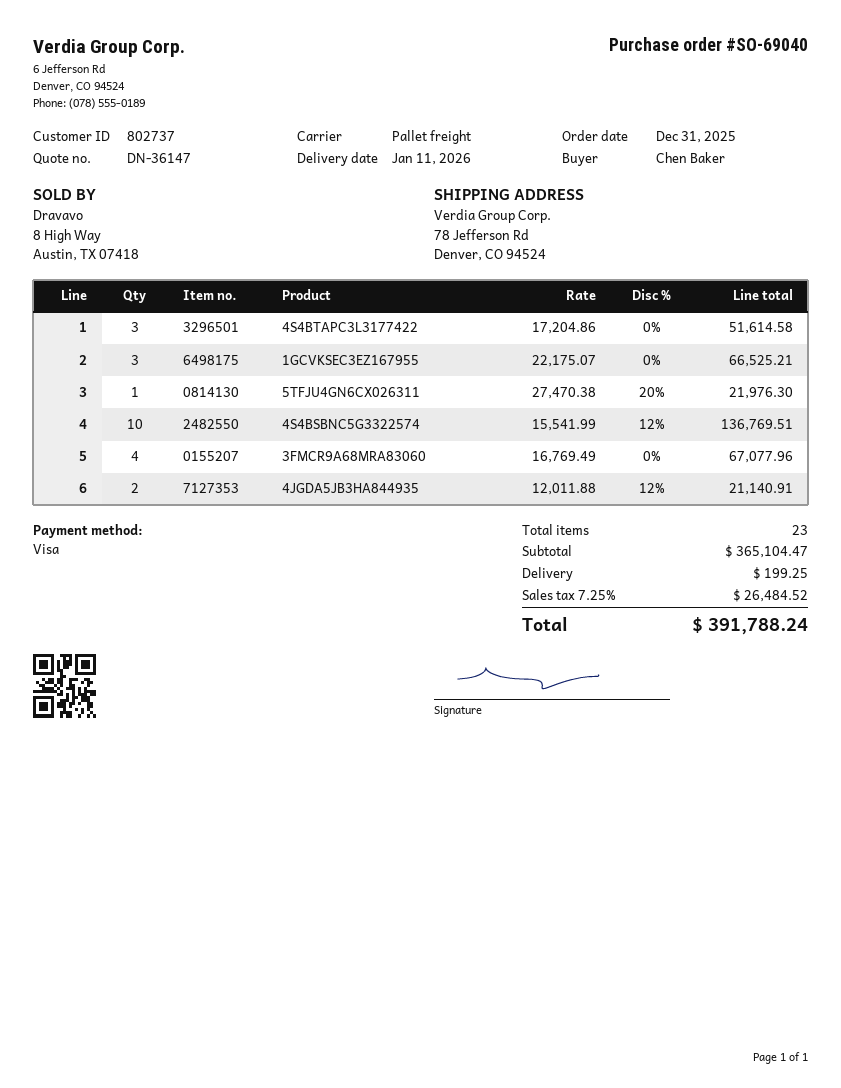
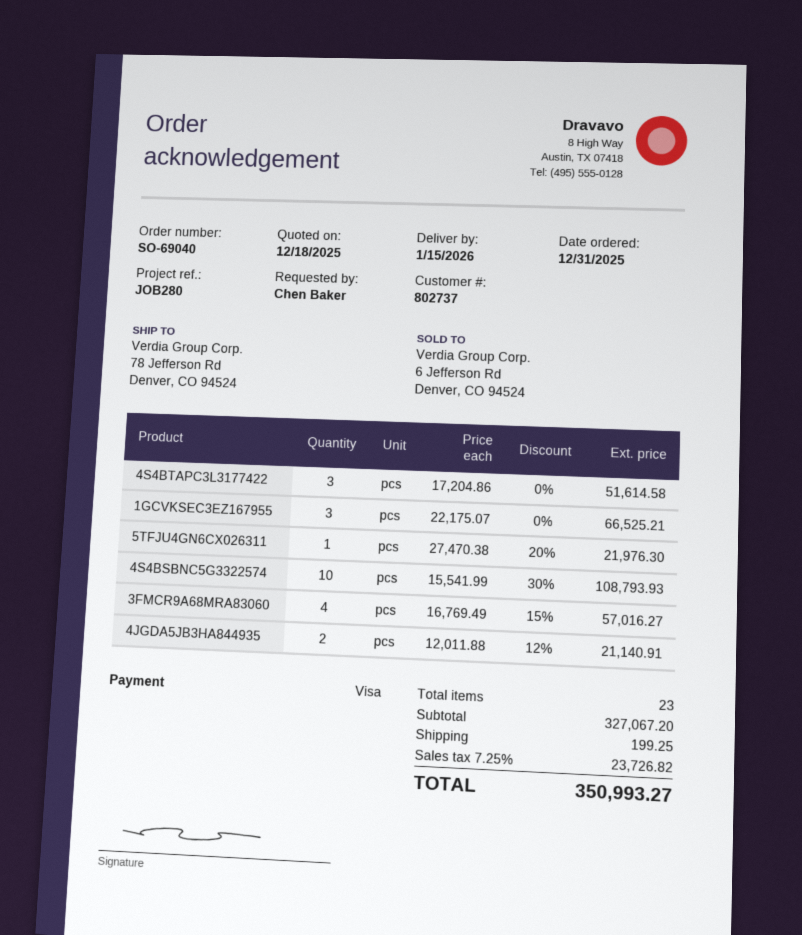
delivery date: 2026-01-11 -> 2026-01-15
4S4BSBNC5G3322574: 10 x 15541.99 - 12% = 136769.51 -> 10 x 15541.99 - 30% = 108793.93
3FMCR9A68MRA83060: 4 x 16769.49 = 67077.96 -> 4 x 16769.49 - 15% = 57016.27
subtotal: 365104.47 -> 327067.20
tax: 7.25% = 26484.52 -> 7.25% = 23726.82
total: 391788.24 -> 350993.27

